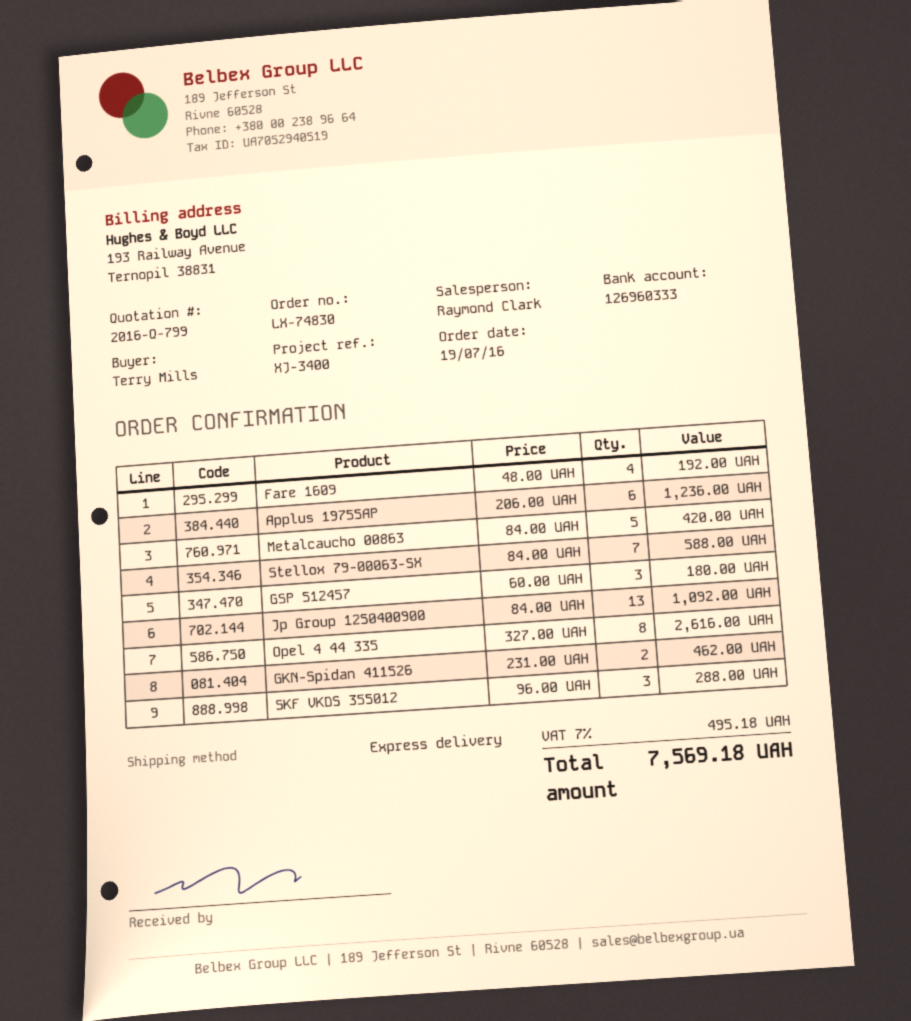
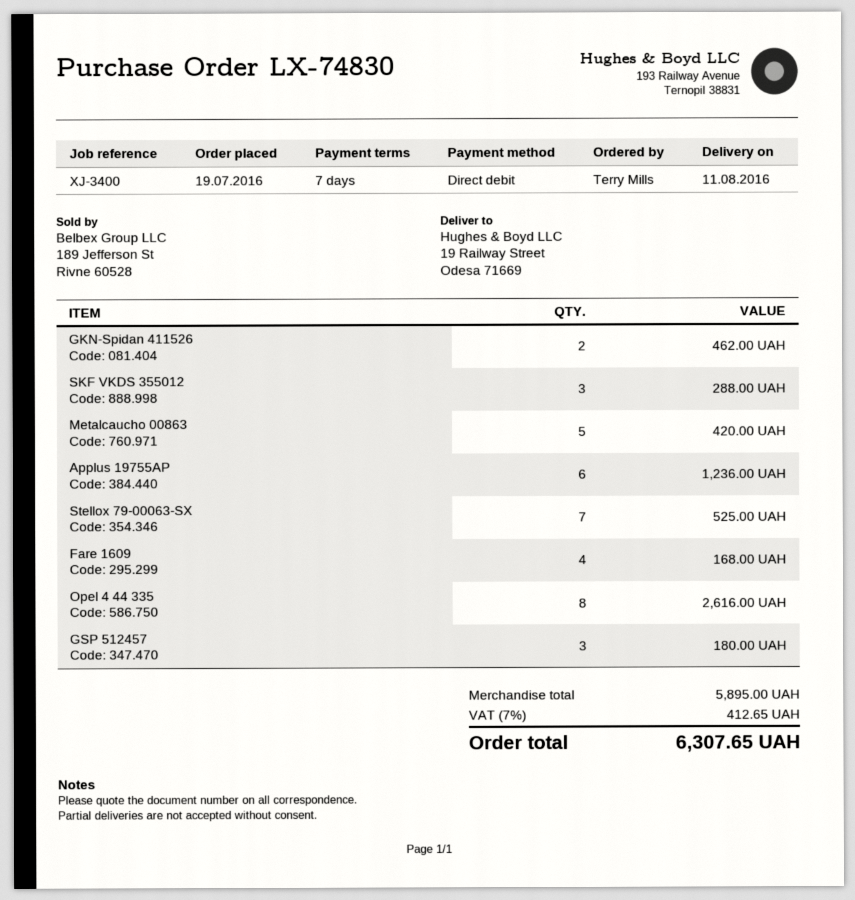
Fare 1609: 4 for 192.00 -> 4 for 168.00
Stellox 79-00063-SX: 7 for 588.00 -> 7 for 525.00
Jp Group 1250400900: 13 for 1092.00 -> none
tax: 7% = 495.18 -> 7% = 412.65
total: 7569.18 -> 6307.65

